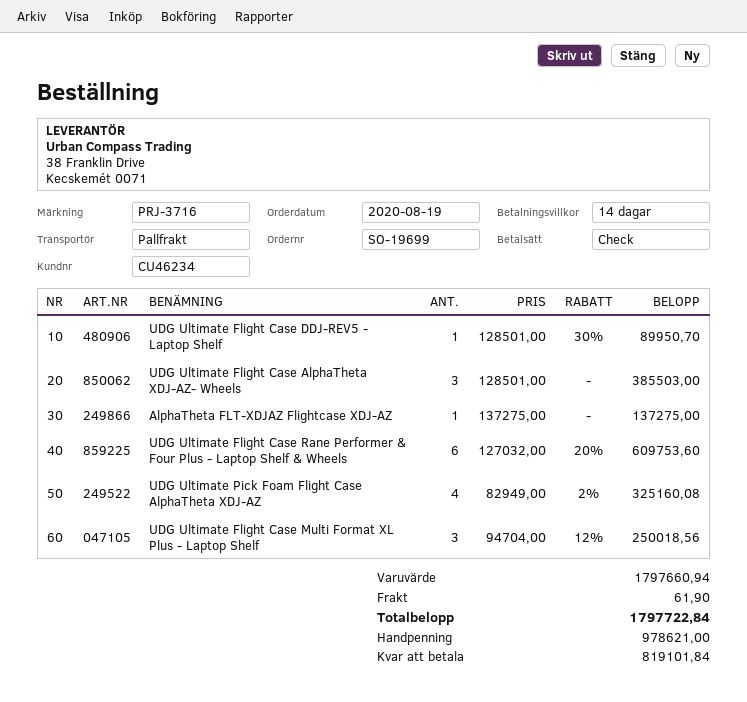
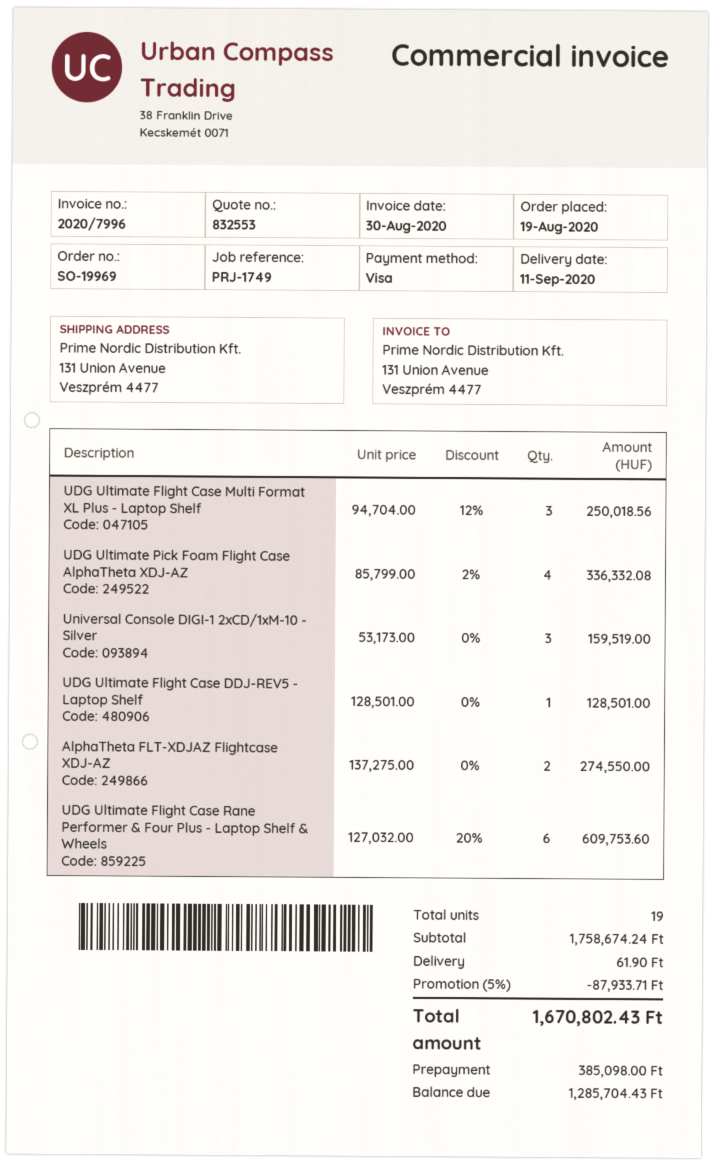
order number: SO-19699 -> SO-19969
reference: PRJ-3716 -> PRJ-1749
payment method: cheque -> Visa
UDG Ultimate Flight Case DDJ-REV5 - Laptop Shelf: 1 x 128501.00 - 30% = 89950.70 -> 1 x 128501.00 = 128501.00
UDG Ultimate Flight Case AlphaTheta XDJ-AZ- Wheels: 3 x 128501.00 = 385503.00 -> none
AlphaTheta FLT-XDJAZ Flightcase XDJ-AZ: 1 x 137275.00 = 137275.00 -> 2 x 137275.00 = 274550.00
UDG Ultimate Pick Foam Flight Case AlphaTheta XDJ-AZ: 4 x 82949.00 - 2% = 325160.08 -> 4 x 85799.00 - 2% = 336332.08
Universal Console DIGI-1 2xCD/1xM-10 - Silver: none -> 3 x 53173.00 = 159519.00
subtotal: 1797660.94 -> 1758674.24
discount: none -> 5% = 87933.71
total: 1797722.84 -> 1670802.43
deposit: 978621.00 -> 385098.00
balance: 819101.84 -> 1285704.43

